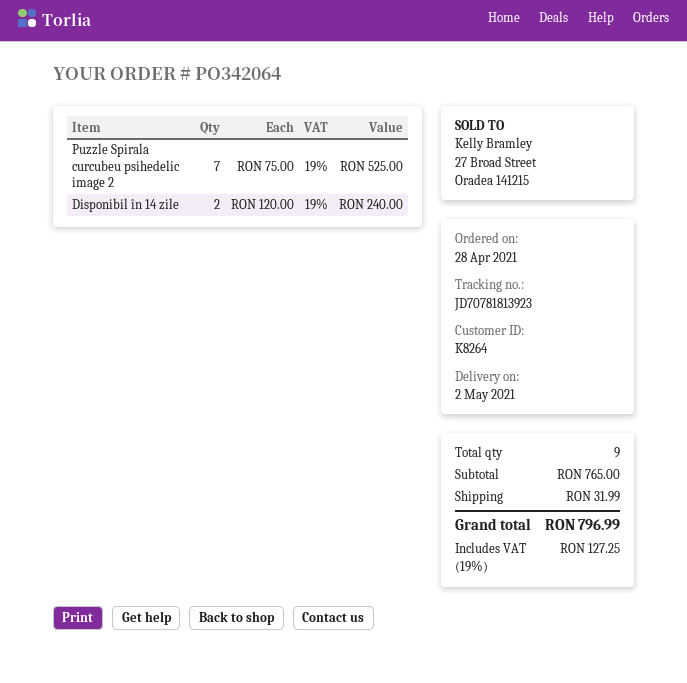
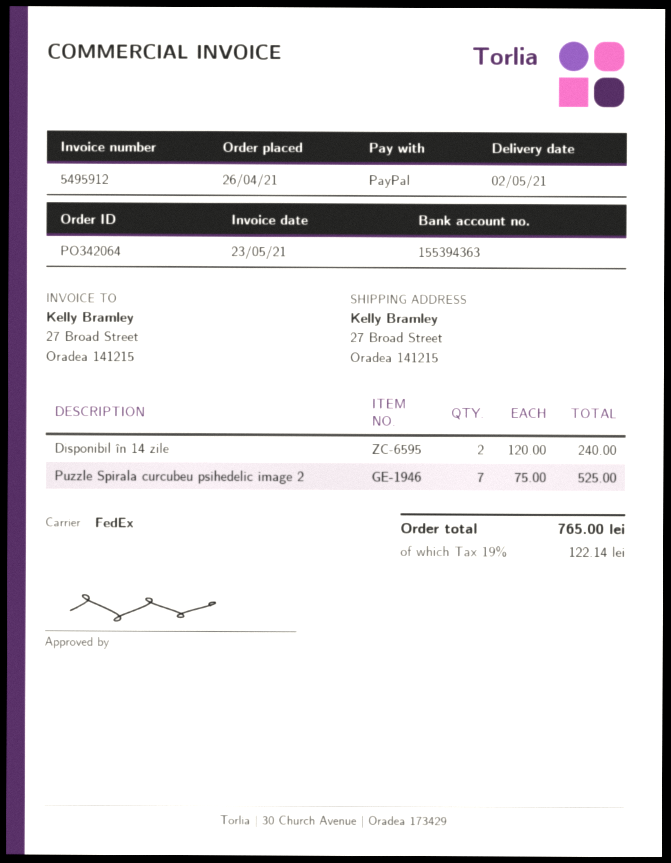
order date: 2021-04-28 -> 2021-04-26
shipping: 31.99 -> none
tax: 19% = 127.25 -> 19% = 122.14
total: 796.99 -> 765.00

